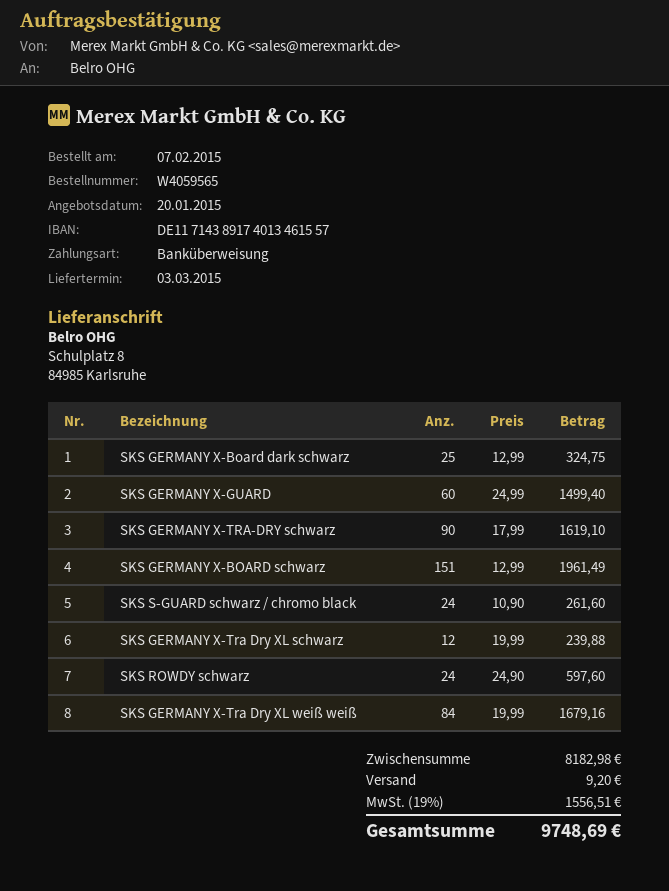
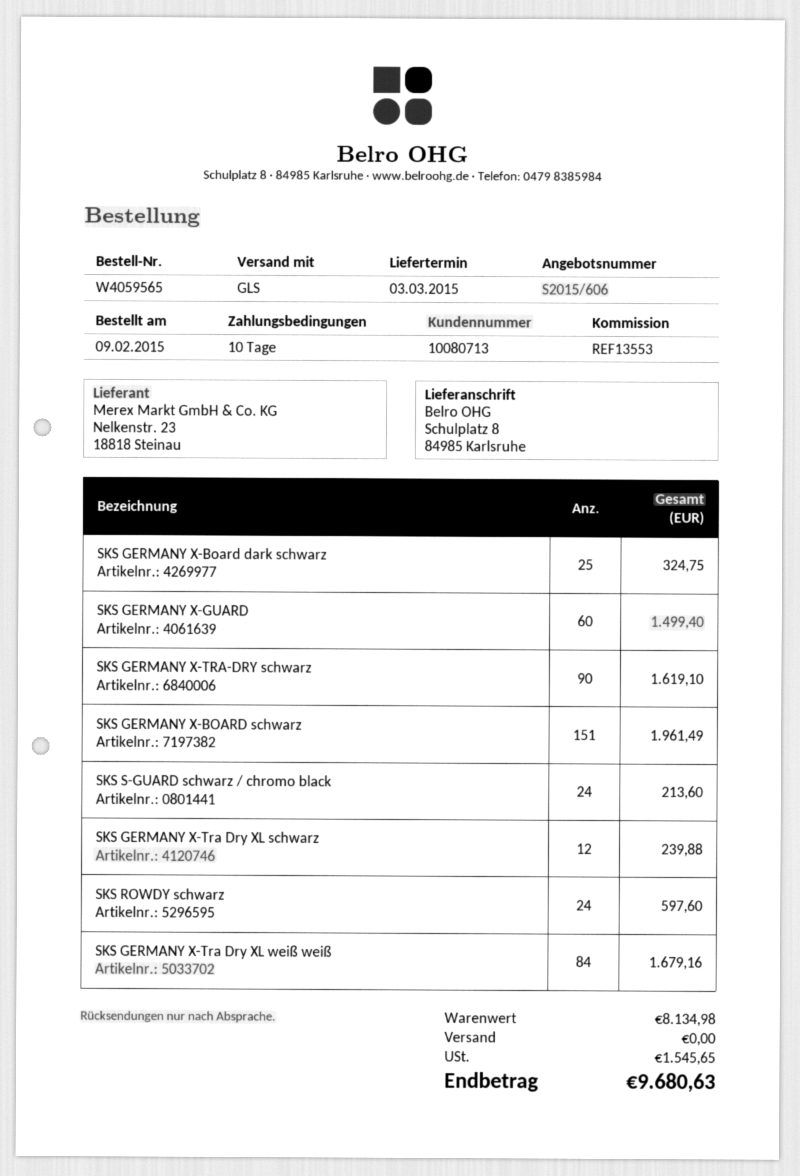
order date: 2015-02-07 -> 2015-02-09
SKS S-GUARD schwarz / chromo black: 24 for 261.60 -> 24 for 213.60
subtotal: 8182.98 -> 8134.98
shipping: 9.20 -> 0.00
tax: 1556.51 -> 1545.65
total: 9748.69 -> 9680.63

